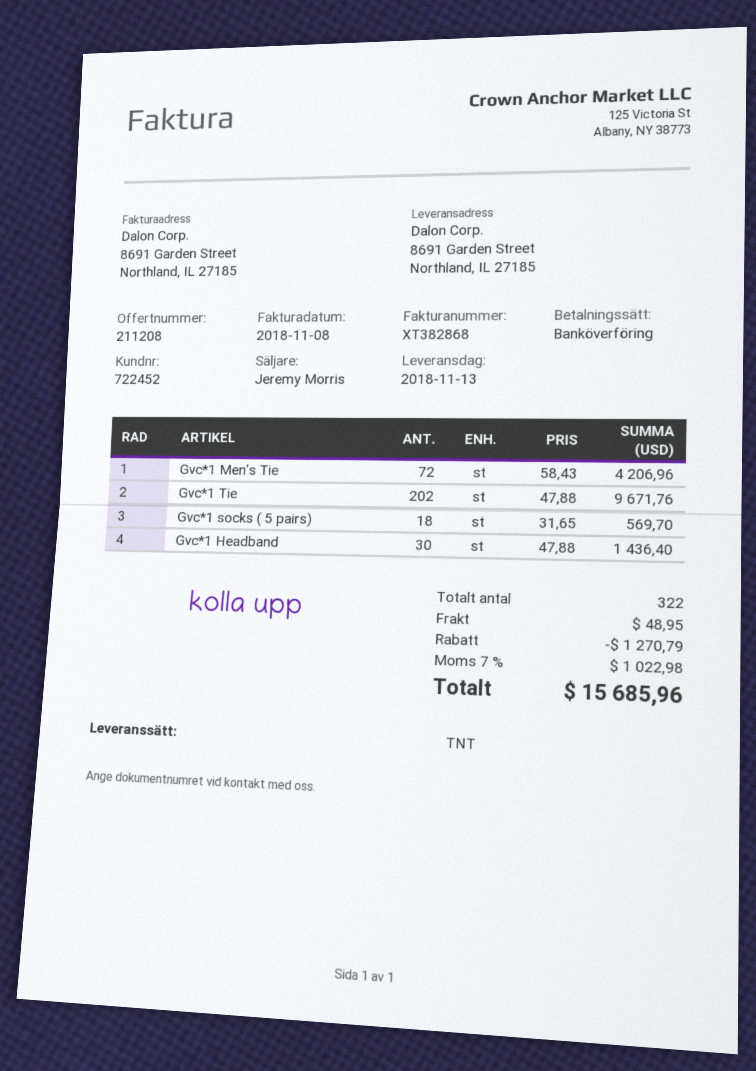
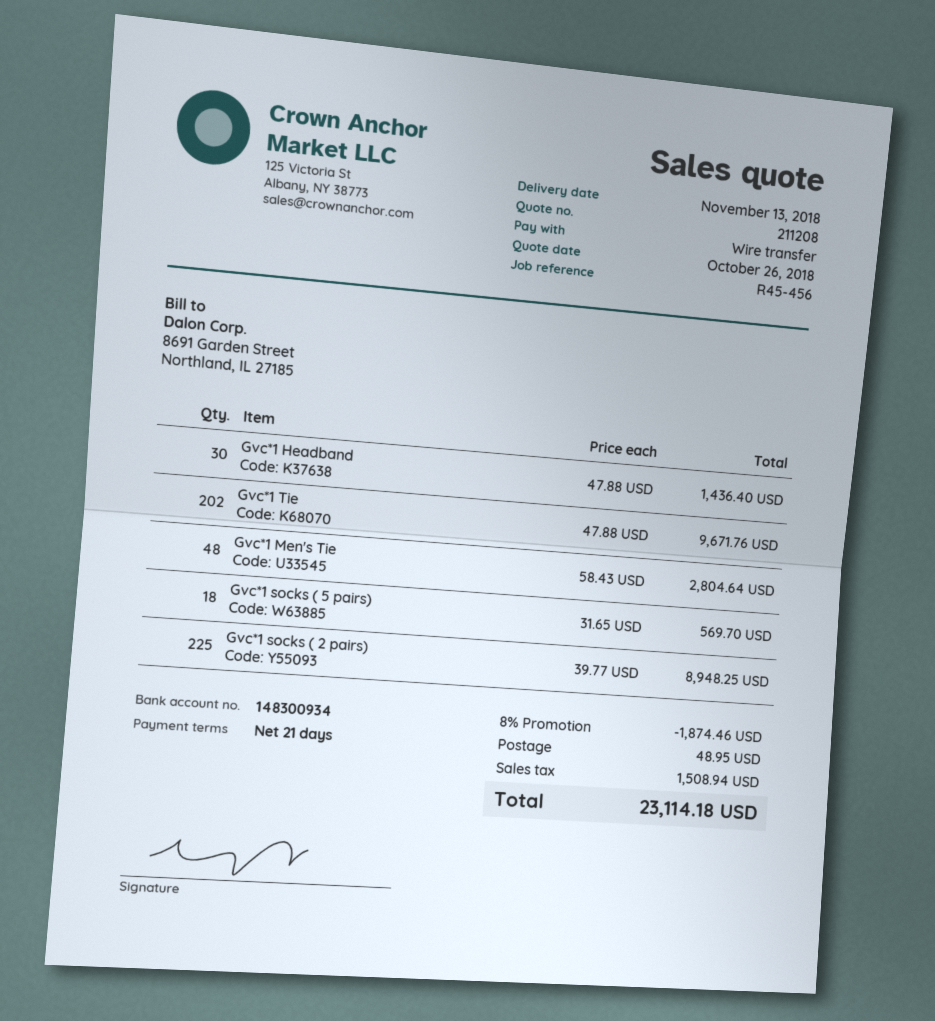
Gvc*1 Men's Tie: 72 x 58.43 = 4206.96 -> 48 x 58.43 = 2804.64
Gvc*1 socks ( 2 pairs): none -> 225 x 39.77 = 8948.25
discount: 1270.79 -> 1874.46
tax: 1022.98 -> 1508.94
total: 15685.96 -> 23114.18

